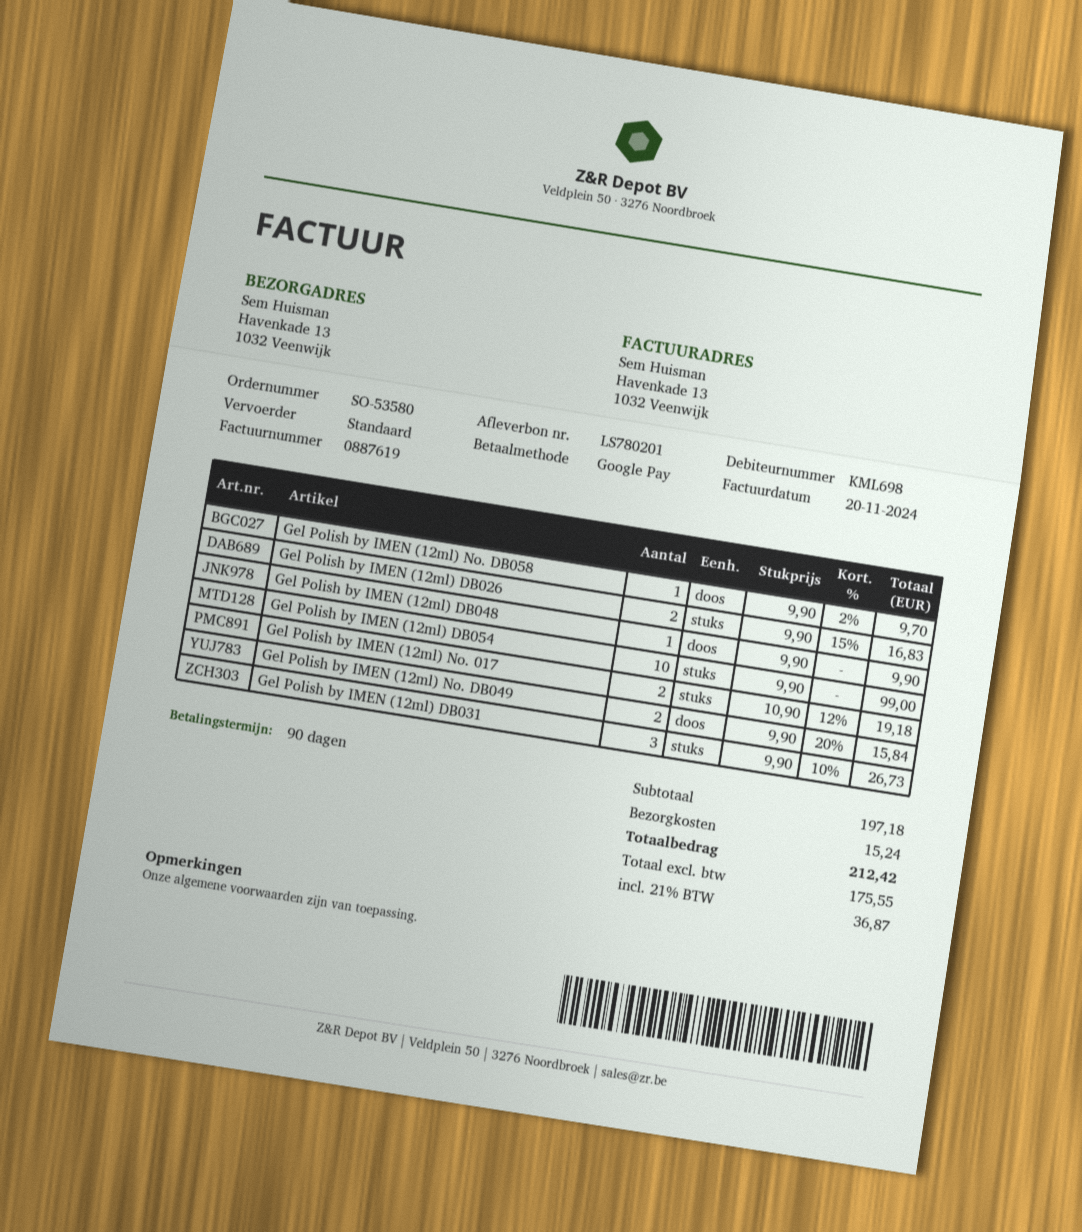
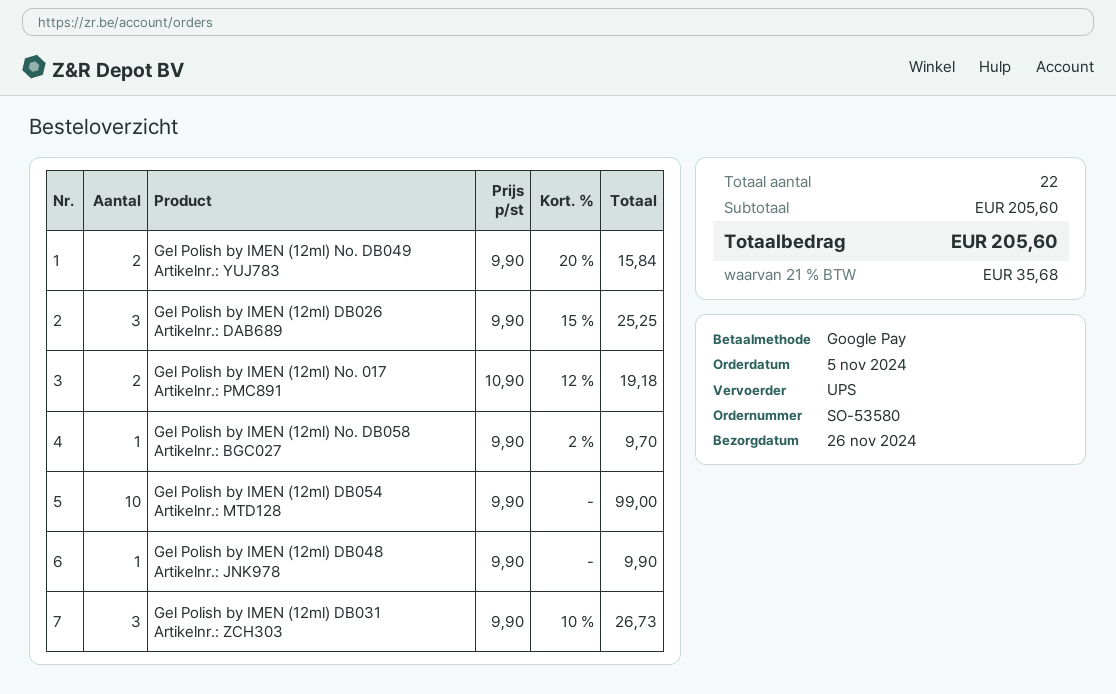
shipping method: standard -> UPS
Gel Polish by IMEN (12ml) DB026: 2 x 9.90 - 15% = 16.83 -> 3 x 9.90 - 15% = 25.25
subtotal: 197.18 -> 205.60
shipping: 15.24 -> none
tax: 21% = 36.87 -> 21% = 35.68
total: 212.42 -> 205.60

